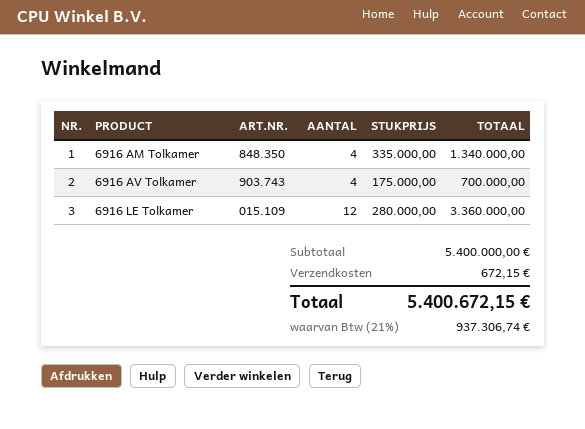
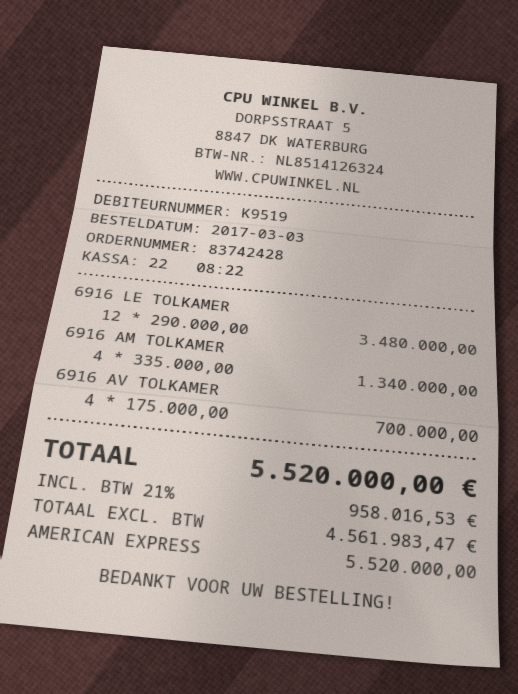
6916 LE Tolkamer: 12 x 280000.00 = 3360000.00 -> 12 x 290000.00 = 3480000.00
shipping: 672.15 -> none
tax: 21% = 937306.74 -> 21% = 958016.53
total: 5400672.15 -> 5520000.00

